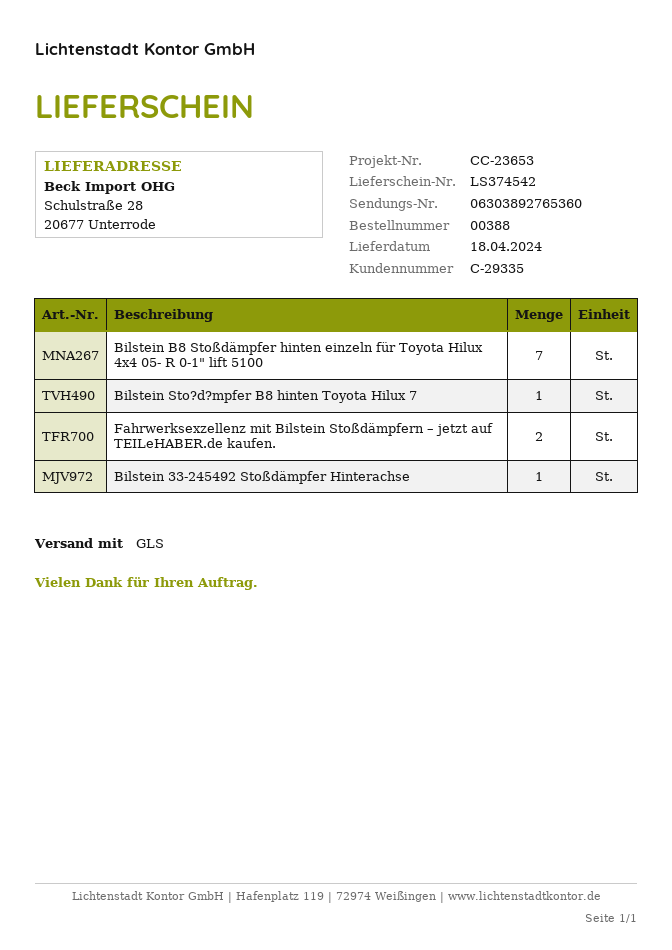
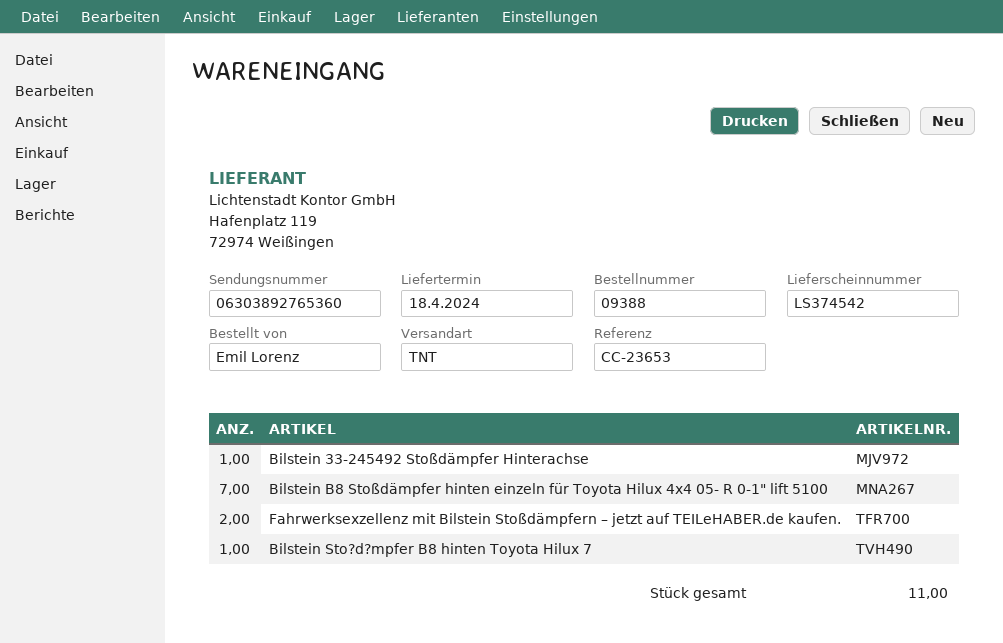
order number: 00388 -> 09388
shipping method: GLS -> TNT

